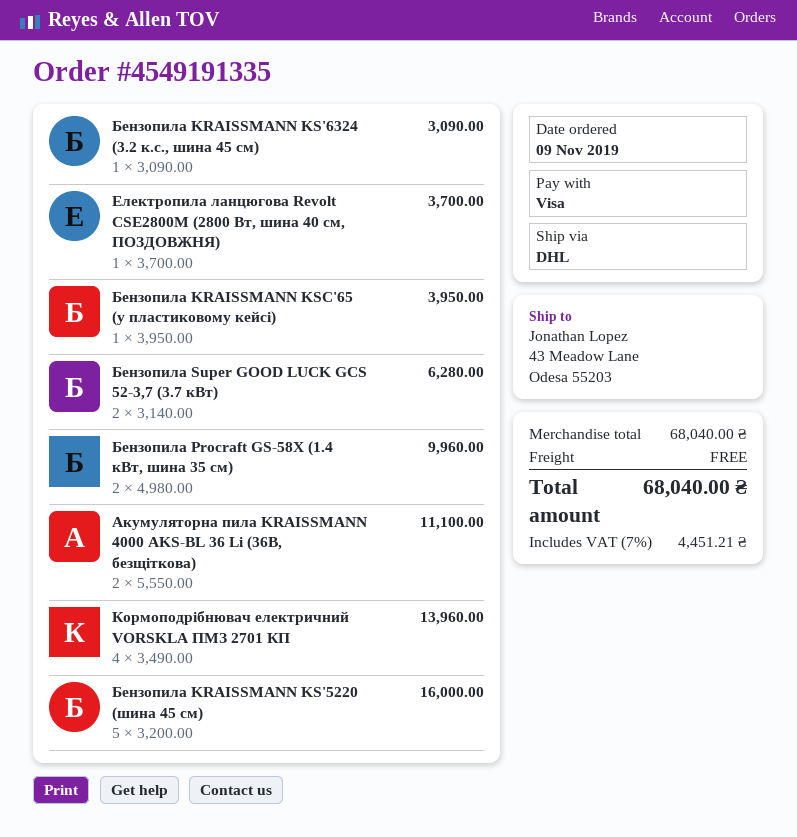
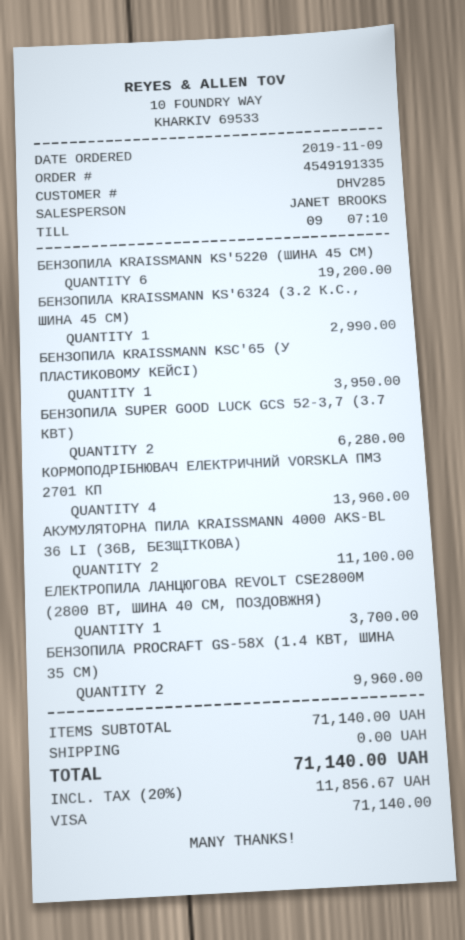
Бензопила KRAISSMANN KS'6324 (3.2 к.с., шина 45 см): 1 for 3090.00 -> 1 for 2990.00
Бензопила KRAISSMANN KS'5220 (шина 45 см): 5 for 16000.00 -> 6 for 19200.00
subtotal: 68040.00 -> 71140.00
tax: 7% = 4451.21 -> 20% = 11856.67
total: 68040.00 -> 71140.00

